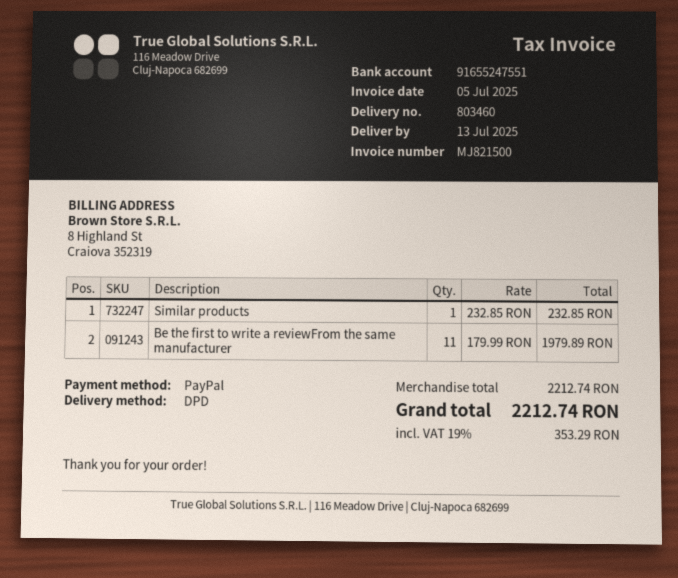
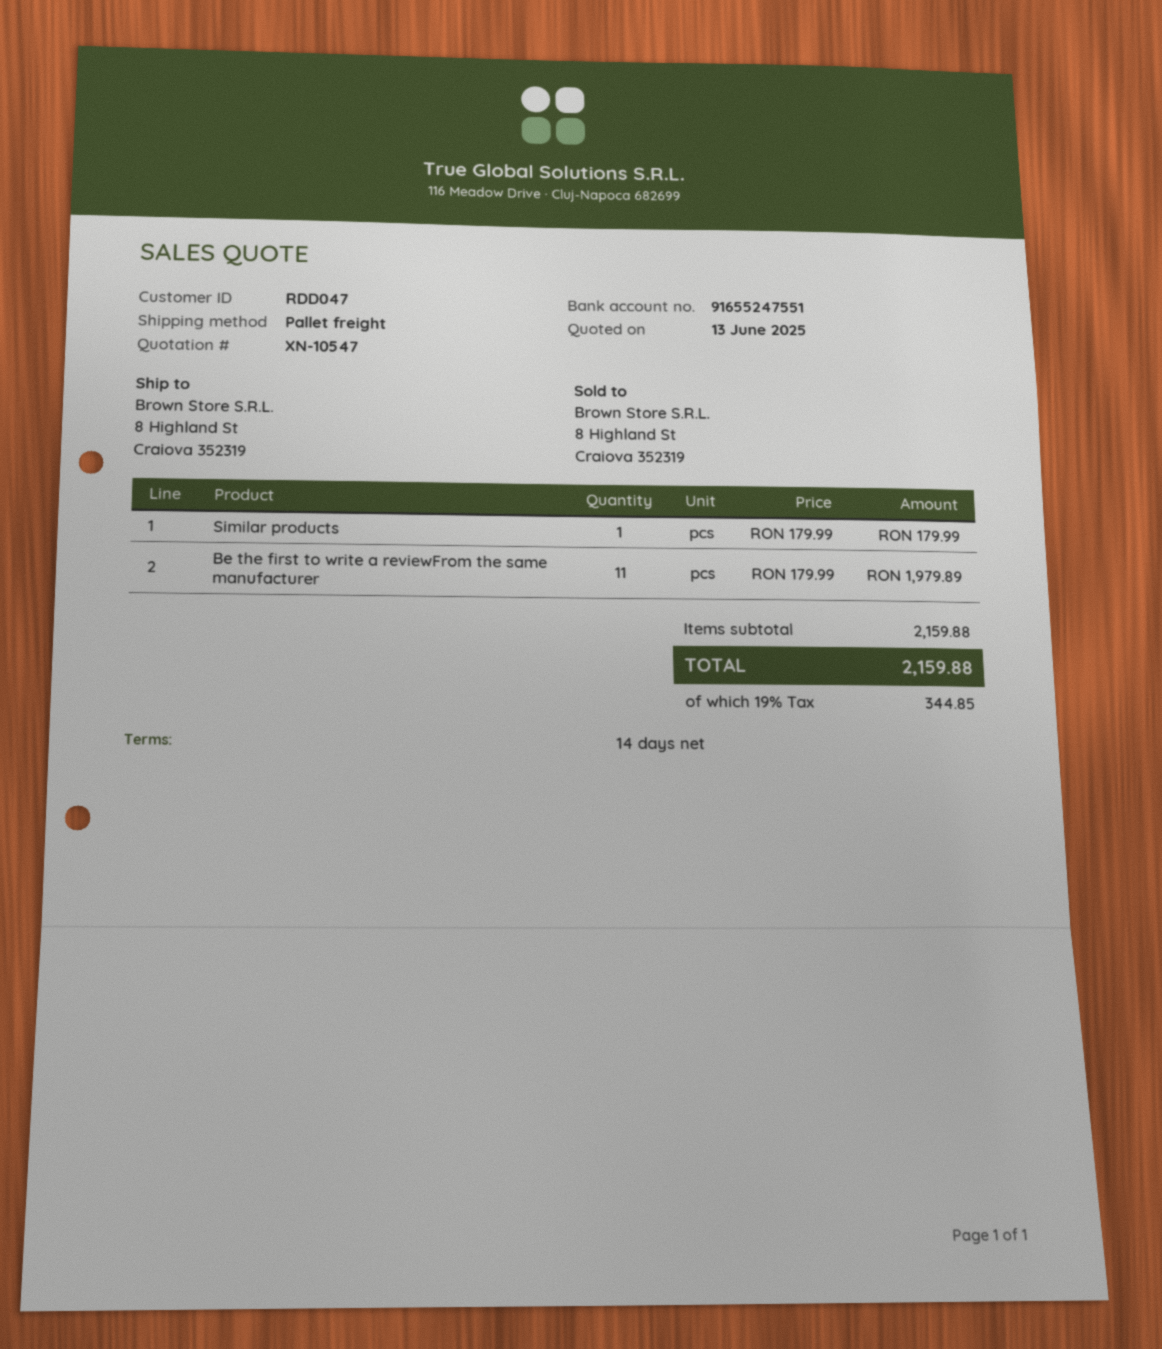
shipping method: DPD -> pallet freight
Similar products: 1 x 232.85 = 232.85 -> 1 x 179.99 = 179.99
subtotal: 2212.74 -> 2159.88
tax: 19% = 353.29 -> 19% = 344.85
total: 2212.74 -> 2159.88

